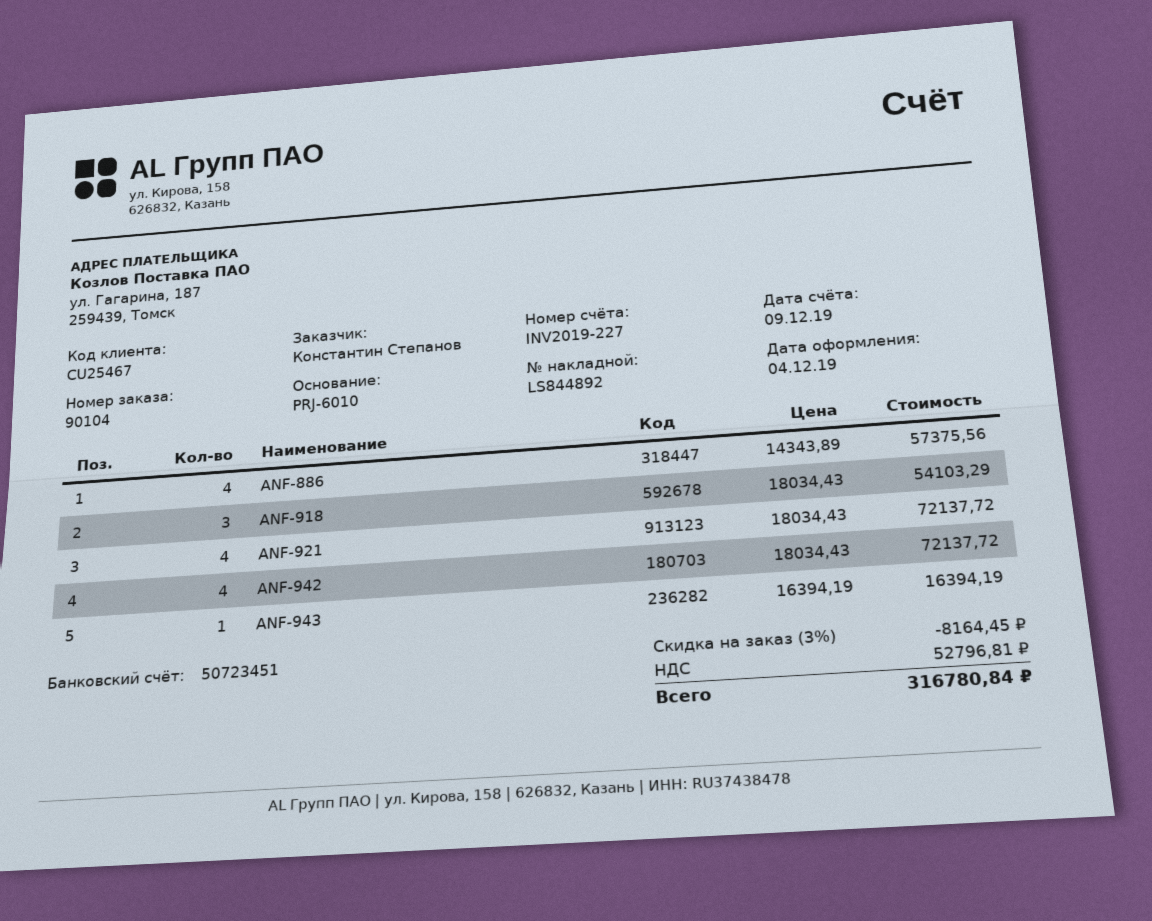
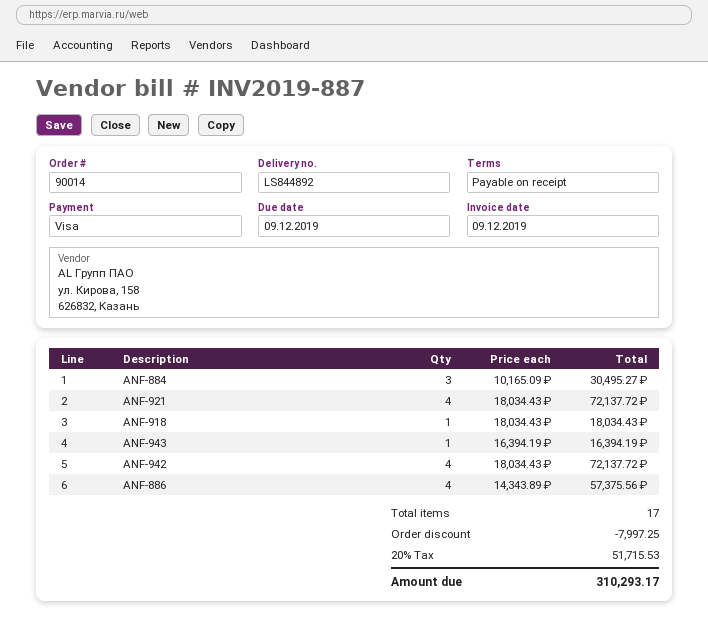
order number: 90104 -> 90014
invoice number: INV2019-227 -> INV2019-887
ANF-918: 3 x 18034.43 = 54103.29 -> 1 x 18034.43 = 18034.43
ANF-884: none -> 3 x 10165.09 = 30495.27
discount: 8164.45 -> 7997.25
tax: 52796.81 -> 51715.53
total: 316780.84 -> 310293.17

